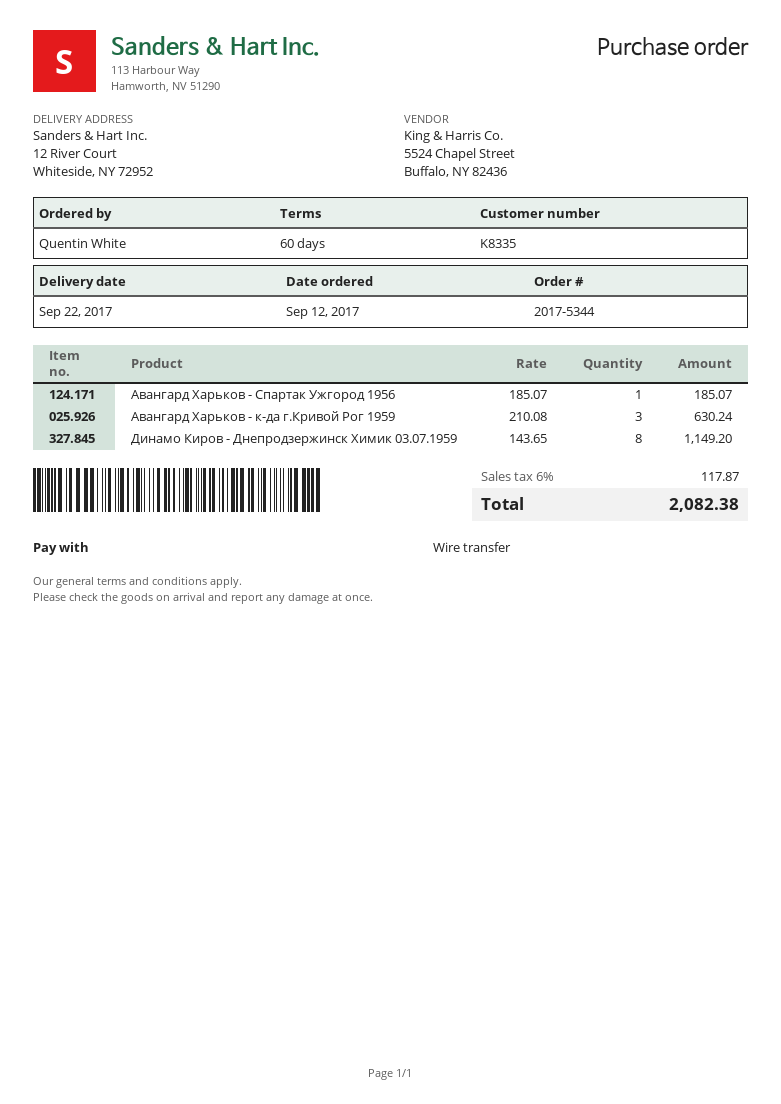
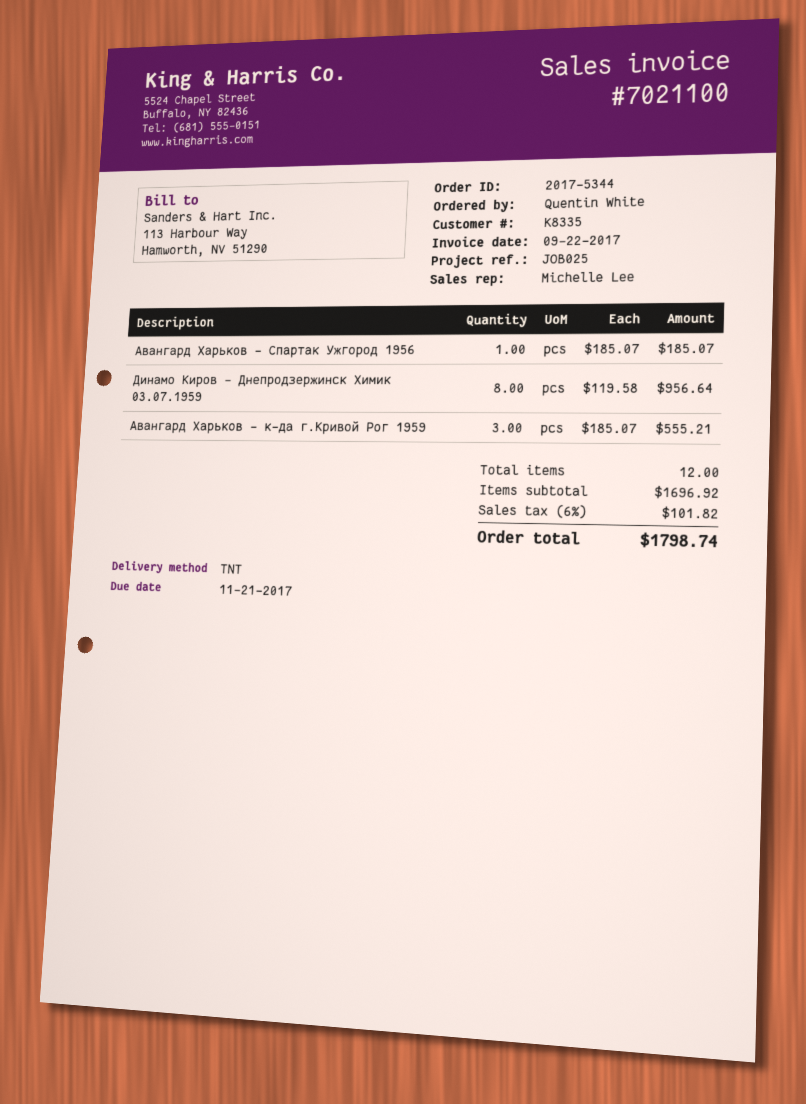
Авангард Харьков - к-да г.Кривой Рог 1959: 3 x 210.08 = 630.24 -> 3 x 185.07 = 555.21
Динамо Киров - Днепродзержинск Химик 03.07.1959: 8 x 143.65 = 1149.20 -> 8 x 119.58 = 956.64
tax: 6% = 117.87 -> 6% = 101.82
total: 2082.38 -> 1798.74

